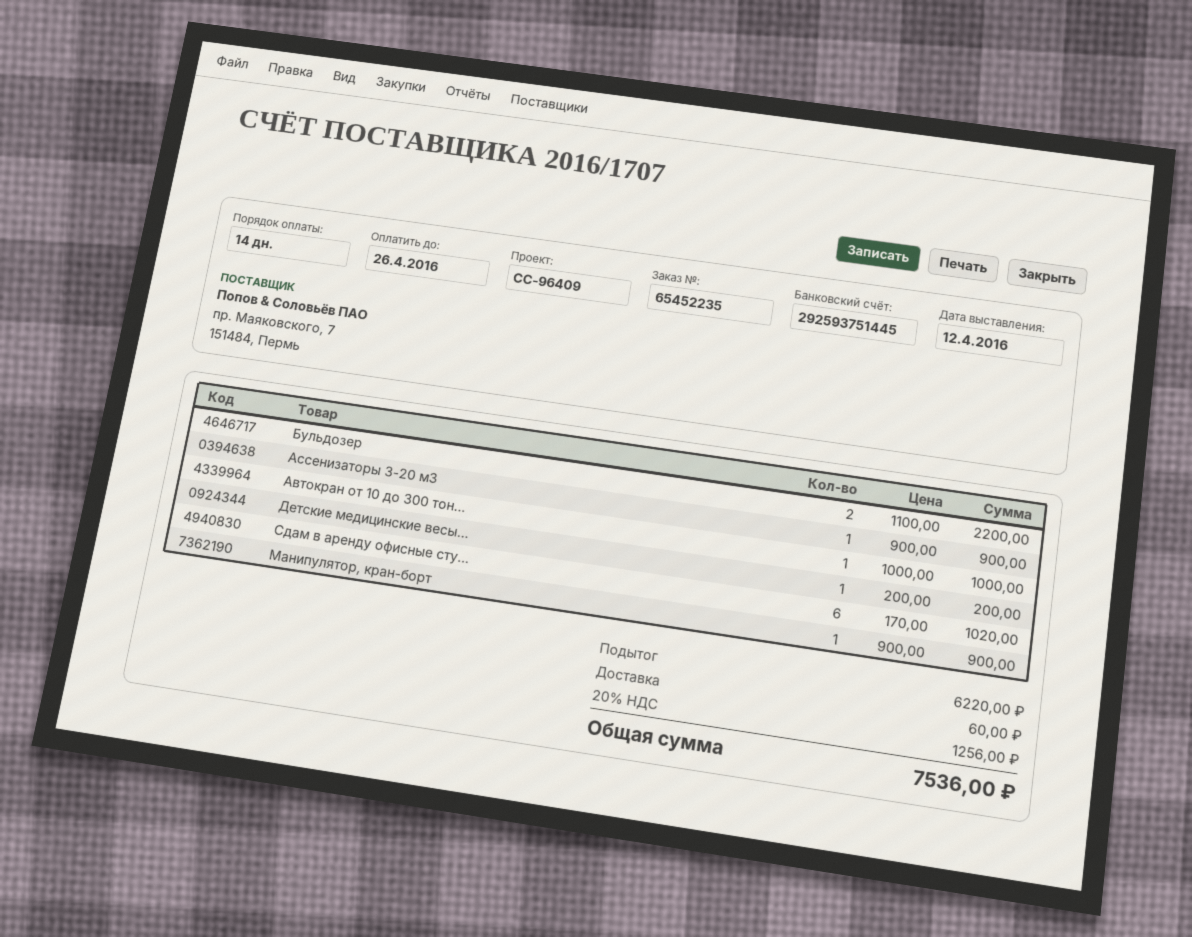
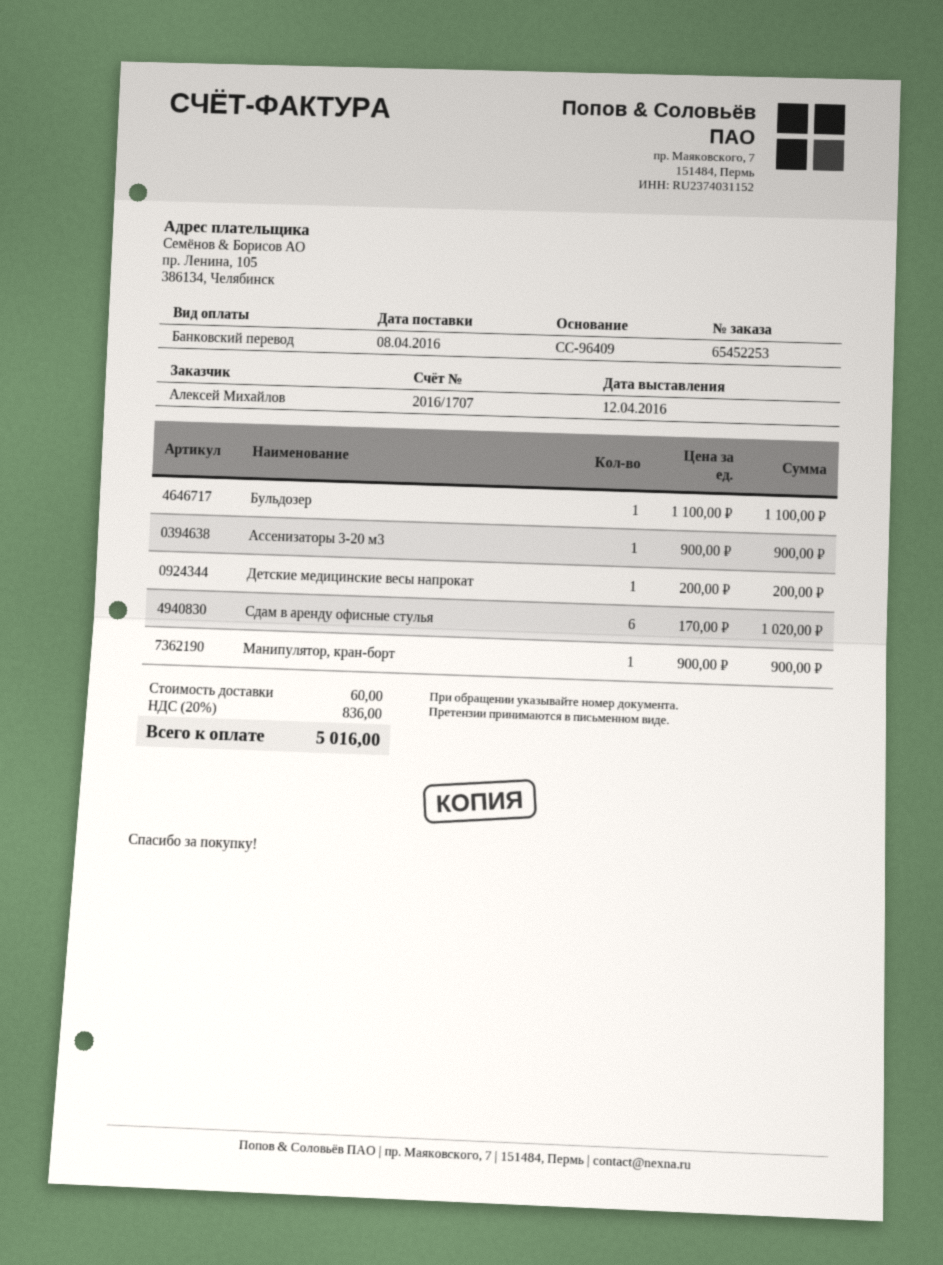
order number: 65452235 -> 65452253
Бульдозер: 2 x 1100.00 = 2200.00 -> 1 x 1100.00 = 1100.00
Автокран от 10 до 300 тон...: 1 x 1000.00 = 1000.00 -> none
tax: 20% = 1256.00 -> 20% = 836.00
total: 7536.00 -> 5016.00

